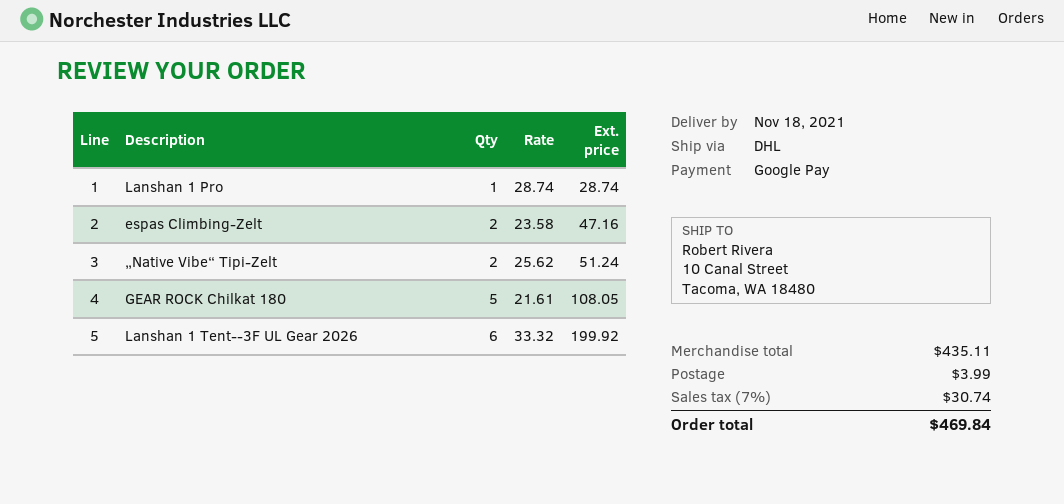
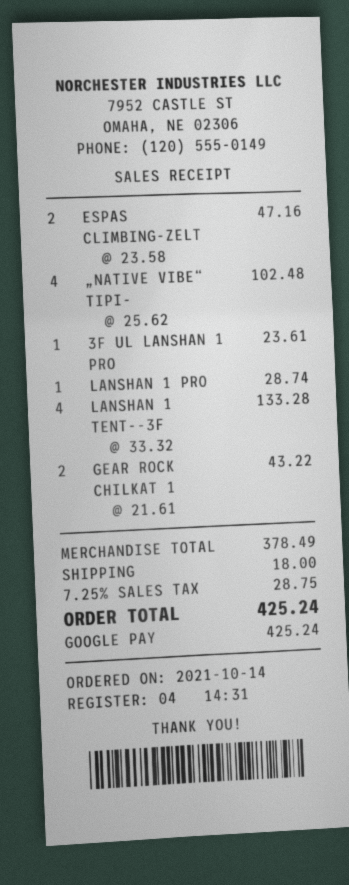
„Native Vibe“ Tipi-Zelt: 2 x 25.62 = 51.24 -> 4 x 25.62 = 102.48
GEAR ROCK Chilkat 180: 5 x 21.61 = 108.05 -> 2 x 21.61 = 43.22
Lanshan 1 Tent--3F UL Gear 2026: 6 x 33.32 = 199.92 -> 4 x 33.32 = 133.28
3F UL LANSHAN 1 PRO: none -> 1 x 23.61 = 23.61
subtotal: 435.11 -> 378.49
shipping: 3.99 -> 18.00
tax: 7% = 30.74 -> 7.25% = 28.75
total: 469.84 -> 425.24

